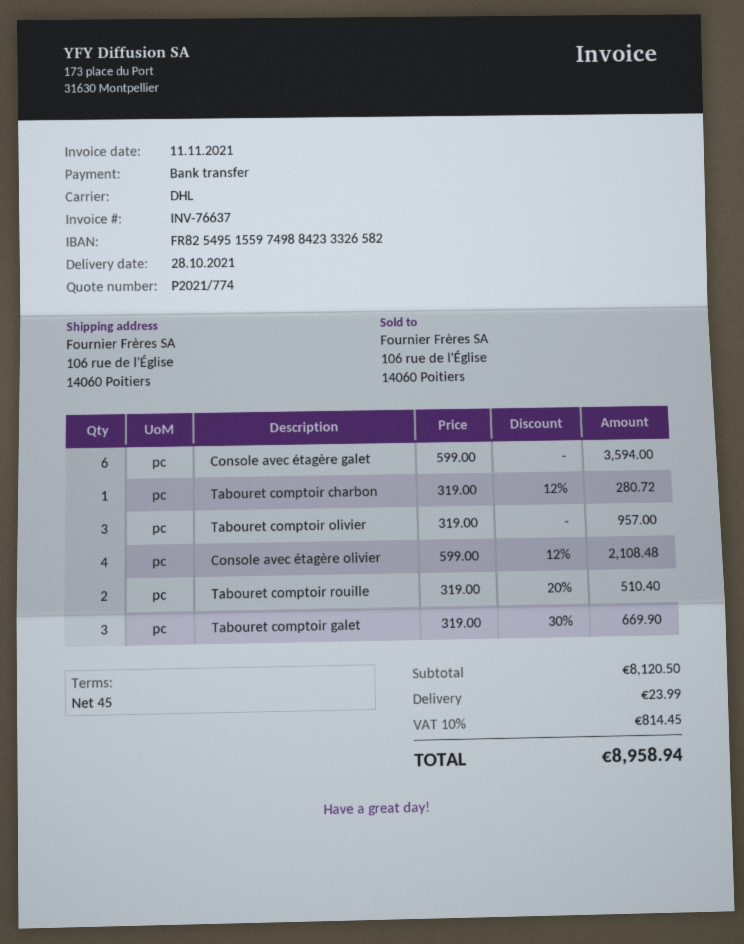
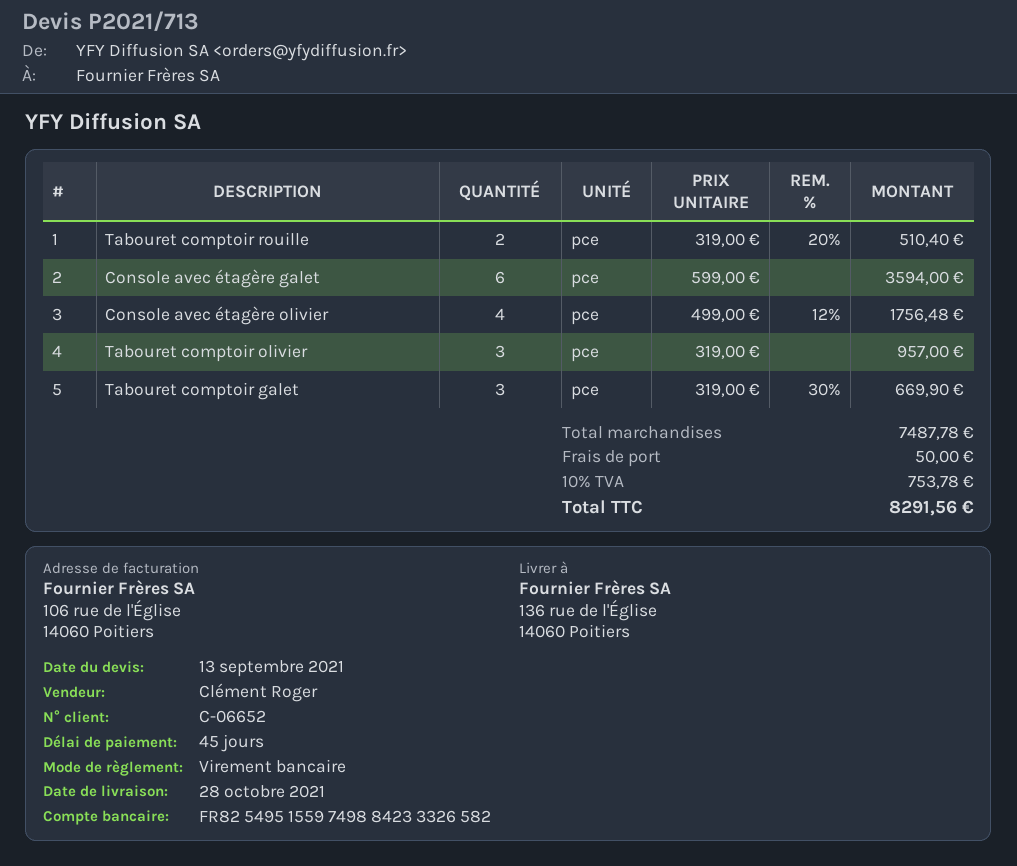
quote number: P2021/774 -> P2021/713
ship to: 106 rue de l'Église, 14060 Poitiers -> 136 rue de l'Église, 14060 Poitiers
Tabouret comptoir charbon: 1 x 319.00 - 12% = 280.72 -> none
Console avec étagère olivier: 4 x 599.00 - 12% = 2108.48 -> 4 x 499.00 - 12% = 1756.48
subtotal: 8120.50 -> 7487.78
shipping: 23.99 -> 50.00
tax: 10% = 814.45 -> 10% = 753.78
total: 8958.94 -> 8291.56

